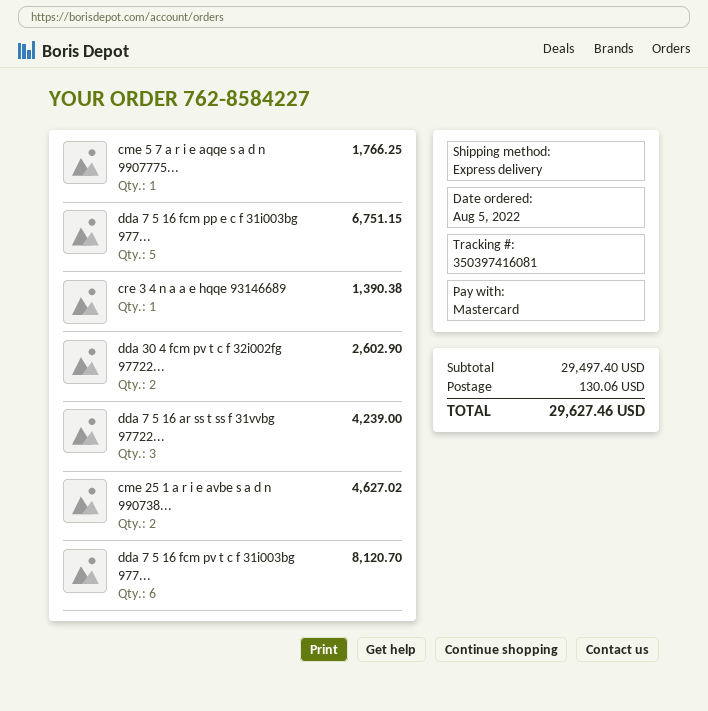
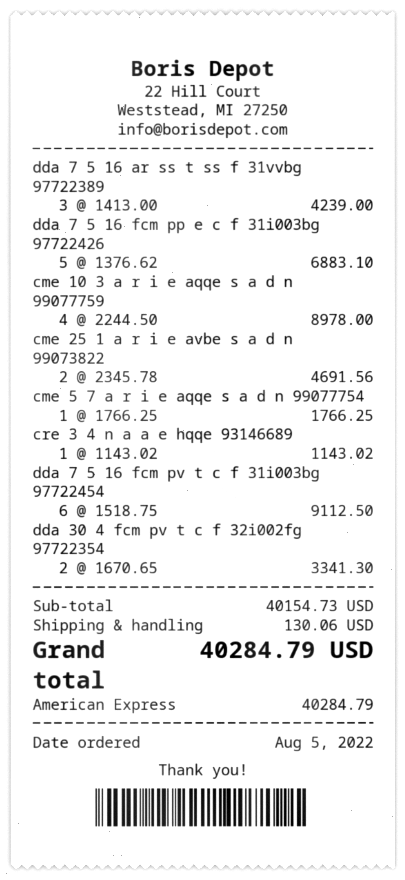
payment method: Mastercard -> American Express
dda 7 5 16 fcm pp e c f 31i003bg 977...: 5 for 6751.15 -> 5 for 6883.10
cre 3 4 n a a e hqqe 93146689: 1 for 1390.38 -> 1 for 1143.02
dda 30 4 fcm pv t c f 32i002fg 97722...: 2 for 2602.90 -> 2 for 3341.30
cme 25 1 a r i e avbe s a d n 990738...: 2 for 4627.02 -> 2 for 4691.56
dda 7 5 16 fcm pv t c f 31i003bg 977...: 6 for 8120.70 -> 6 for 9112.50
cme 10 3 a r i e aqqe s a d n 99077759: none -> 4 for 8978.00
subtotal: 29497.40 -> 40154.73
total: 29627.46 -> 40284.79

